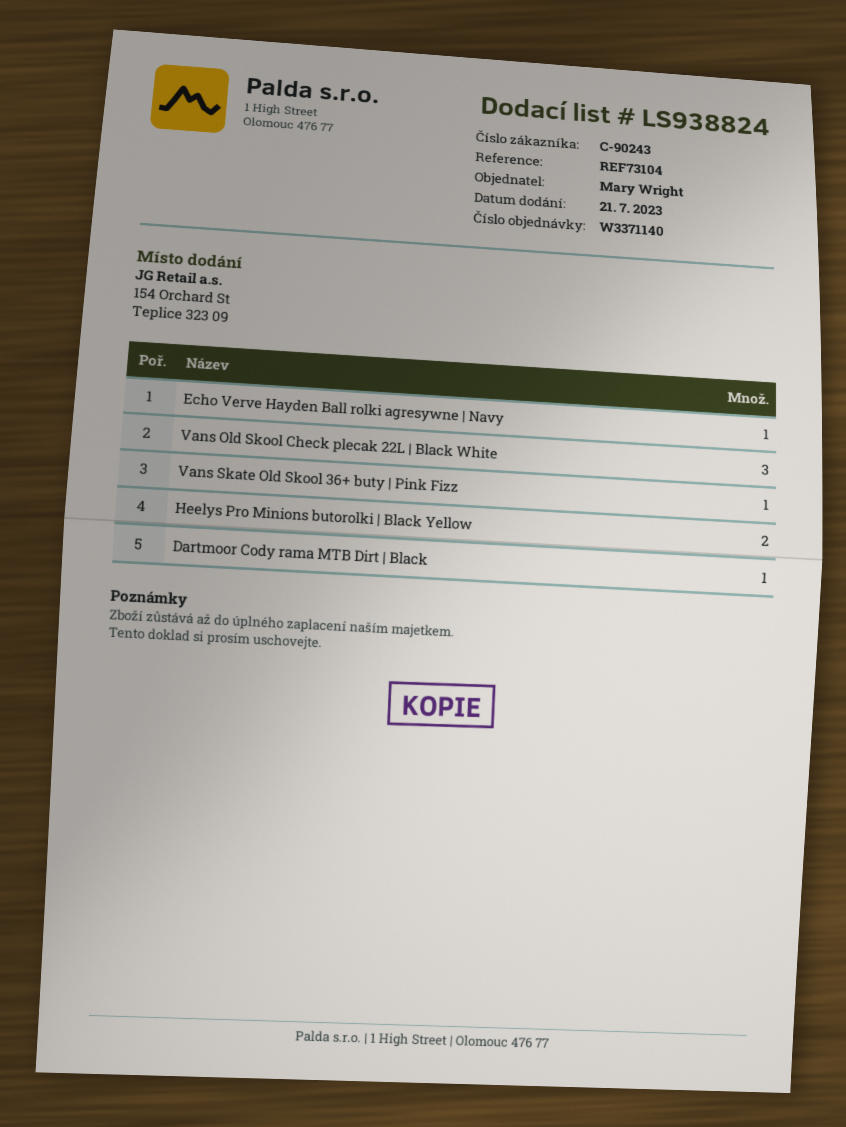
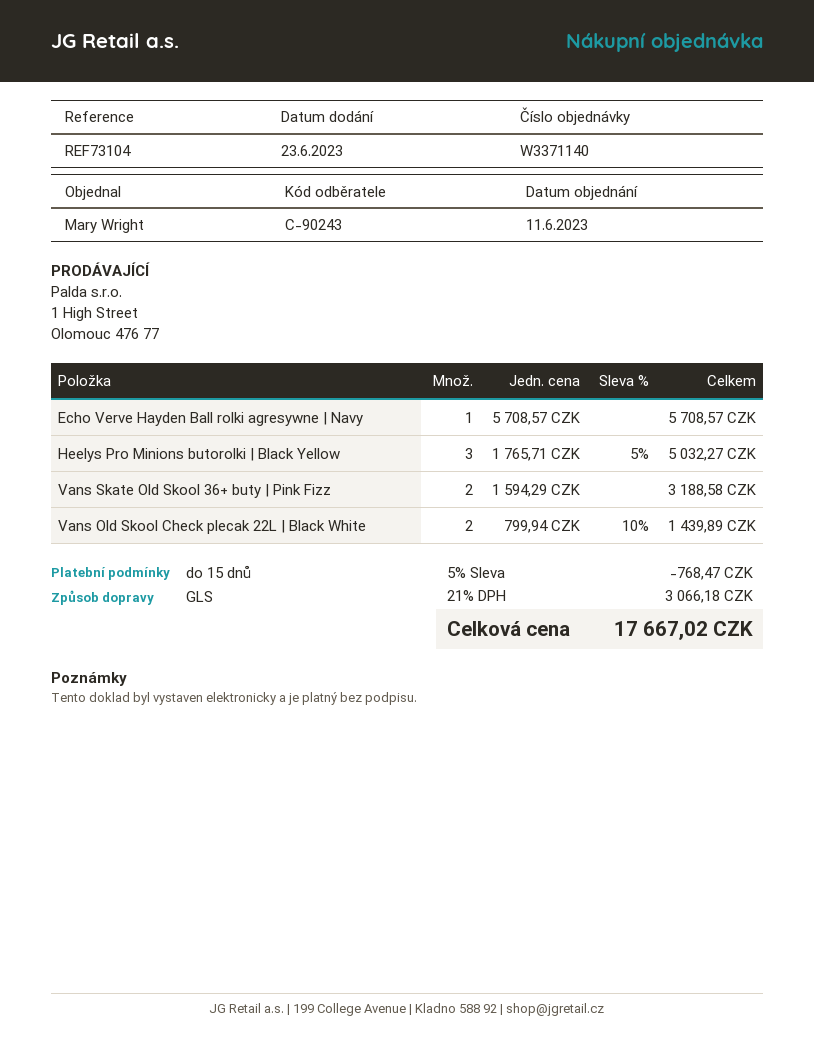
delivery date: 2023-07-21 -> 2023-06-23
Vans Old Skool Check plecak 22L | Black White: 3 -> 2
Vans Skate Old Skool 36+ buty | Pink Fizz: 1 -> 2
Heelys Pro Minions butorolki | Black Yellow: 2 -> 3
Dartmoor Cody rama MTB Dirt | Black: 1 -> none

